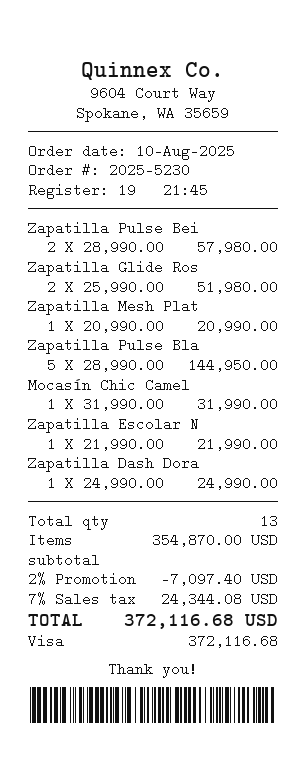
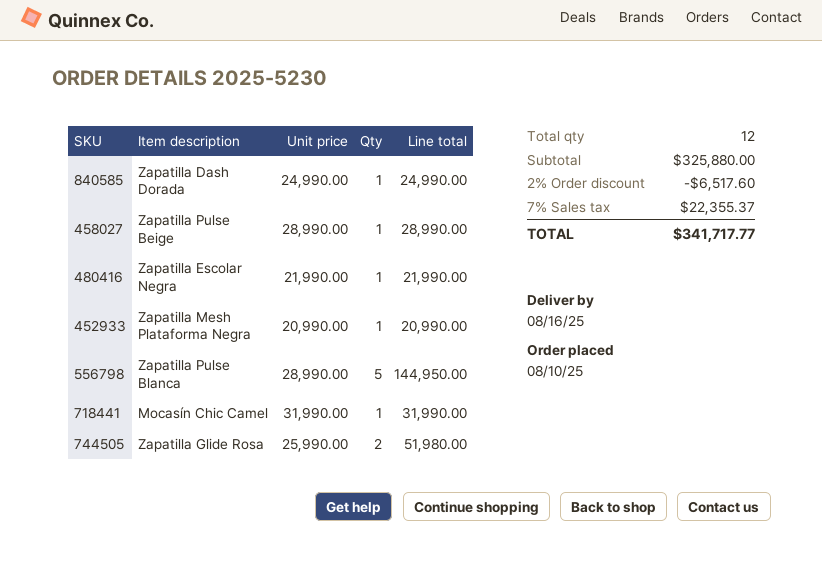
Zapatilla Pulse Bei: 2 x 28990.00 = 57980.00 -> 1 x 28990.00 = 28990.00
total quantity: 13 -> 12
subtotal: 354870.00 -> 325880.00
discount: 2% = 7097.40 -> 2% = 6517.60
tax: 7% = 24344.08 -> 7% = 22355.37
total: 372116.68 -> 341717.77

